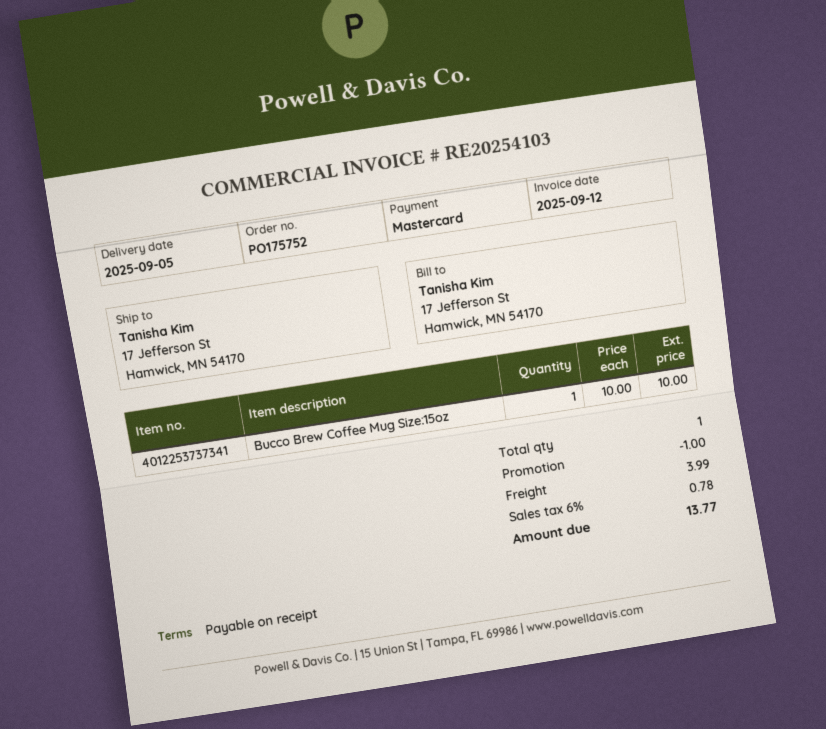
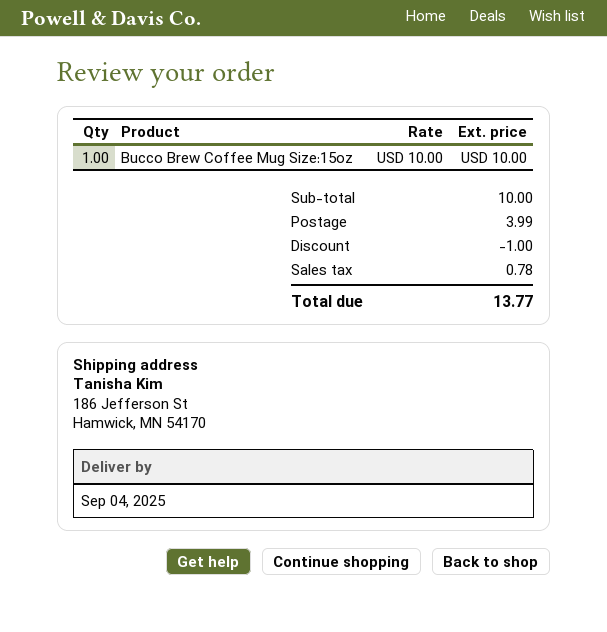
delivery date: 2025-09-05 -> 2025-09-04
ship to: 17 Jefferson St, Hamwick, MN 54170 -> 186 Jefferson St, Hamwick, MN 54170

